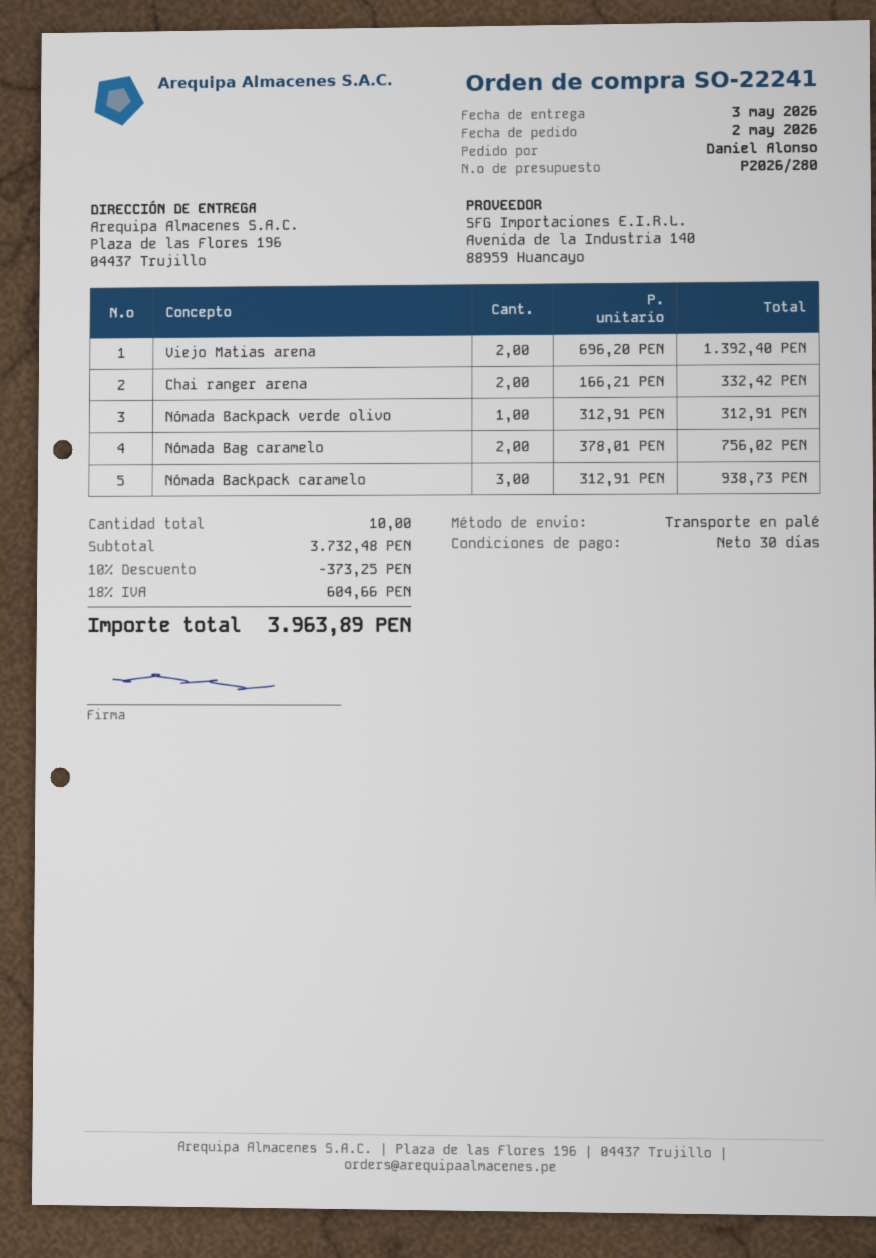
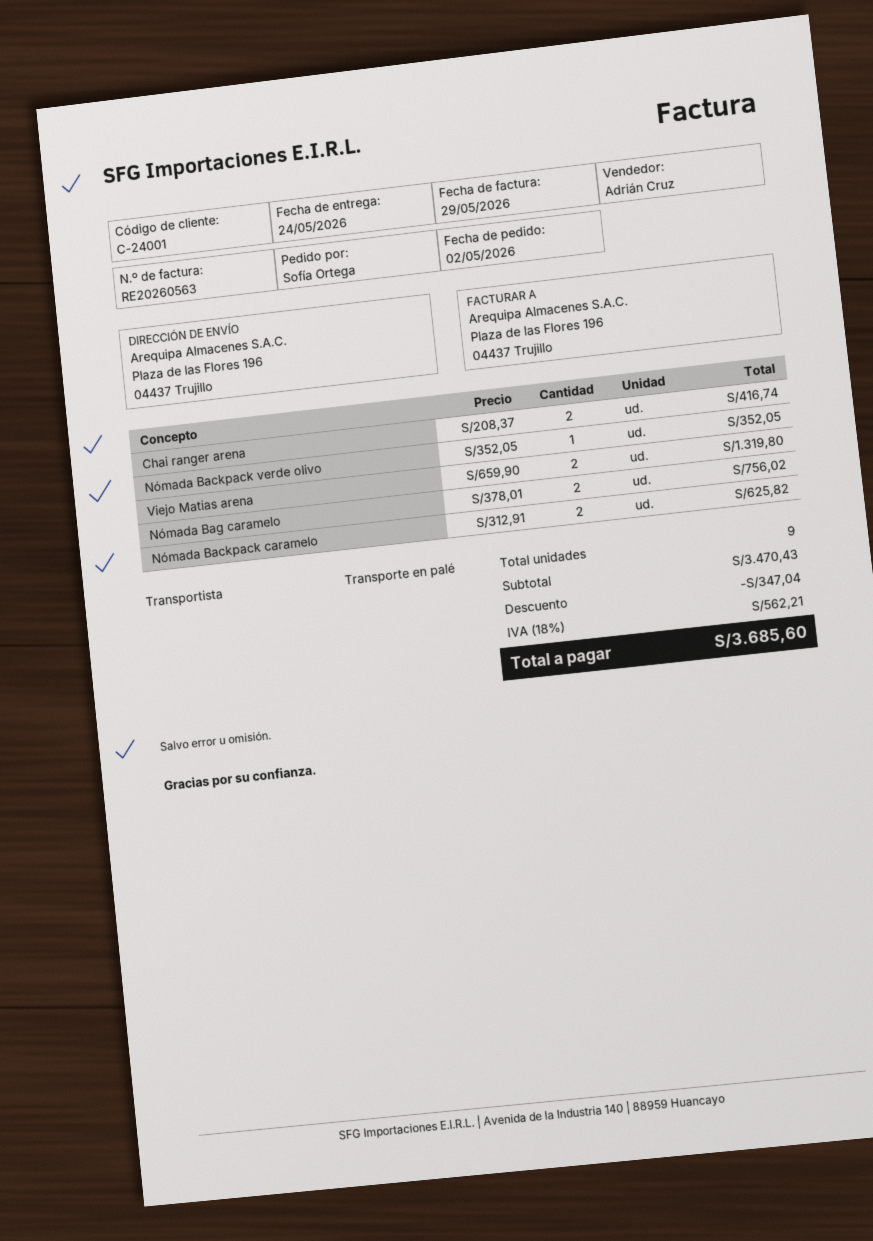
delivery date: 2026-05-03 -> 2026-05-24
ordered by: Daniel Alonso -> Sofía Ortega
Viejo Matias arena: 2 x 696.20 = 1392.40 -> 2 x 659.90 = 1319.80
Chai ranger arena: 2 x 166.21 = 332.42 -> 2 x 208.37 = 416.74
Nómada Backpack verde olivo: 1 x 312.91 = 312.91 -> 1 x 352.05 = 352.05
Nómada Backpack caramelo: 3 x 312.91 = 938.73 -> 2 x 312.91 = 625.82
total quantity: 10 -> 9
subtotal: 3732.48 -> 3470.43
discount: 373.25 -> 347.04
tax: 18% = 604.66 -> 18% = 562.21
total: 3963.89 -> 3685.60

